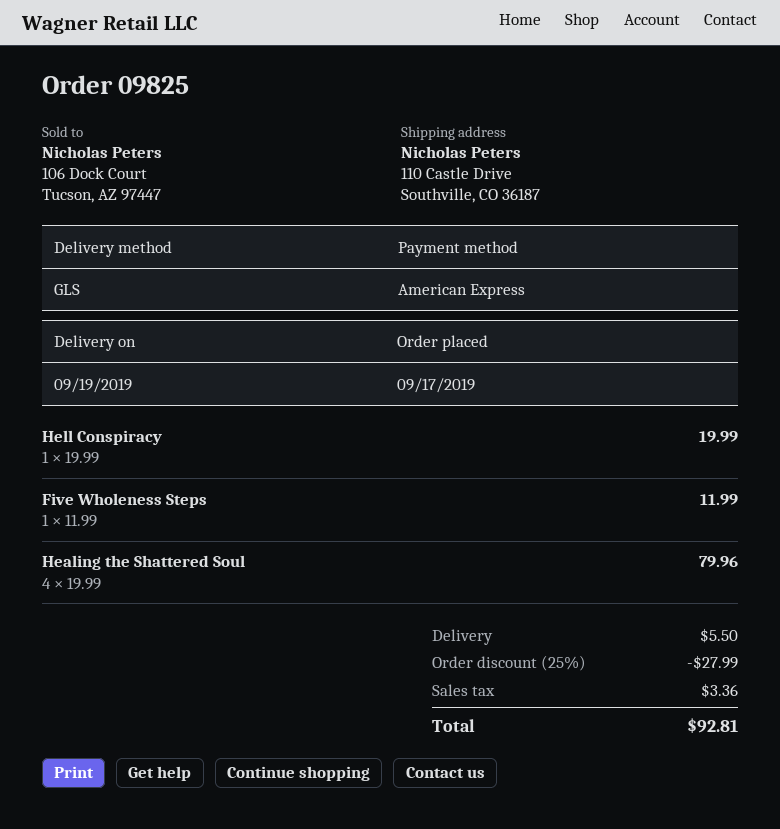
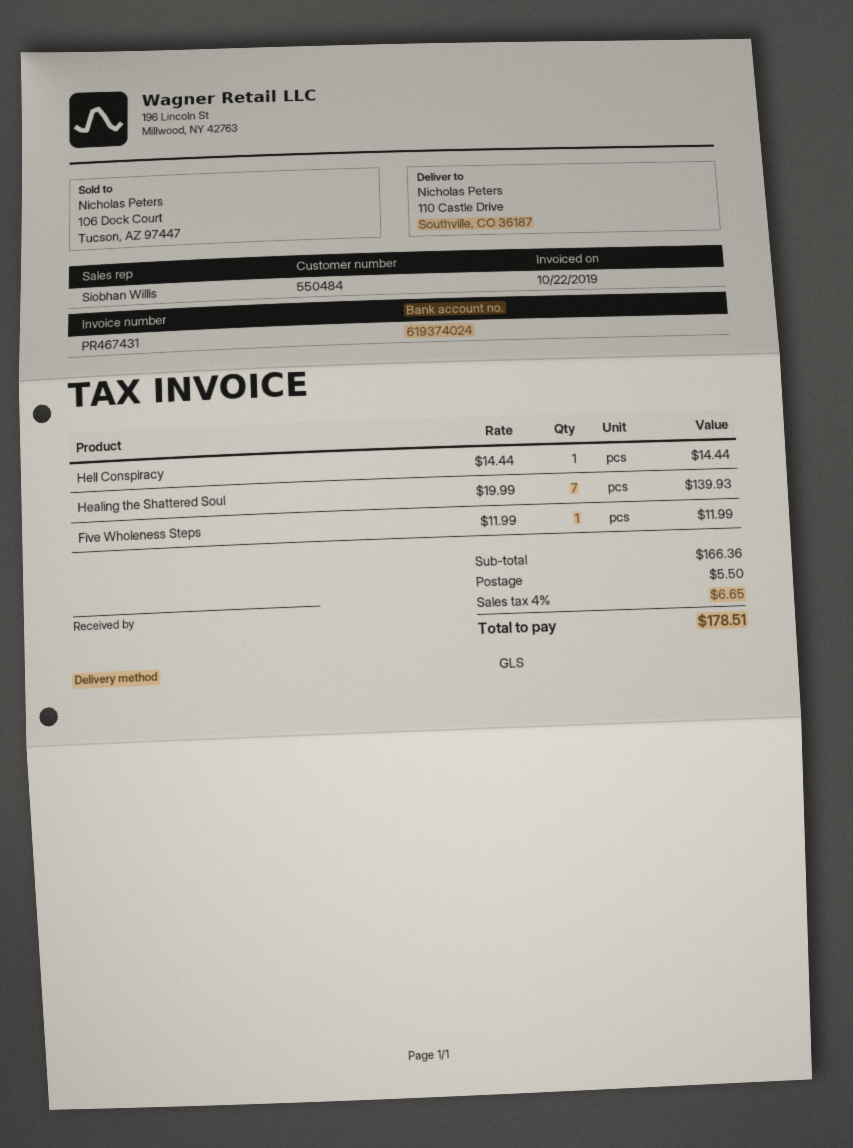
Hell Conspiracy: 1 x 19.99 = 19.99 -> 1 x 14.44 = 14.44
Healing the Shattered Soul: 4 x 19.99 = 79.96 -> 7 x 19.99 = 139.93
discount: 25% = 27.99 -> none
tax: 3.36 -> 6.65
total: 92.81 -> 178.51

